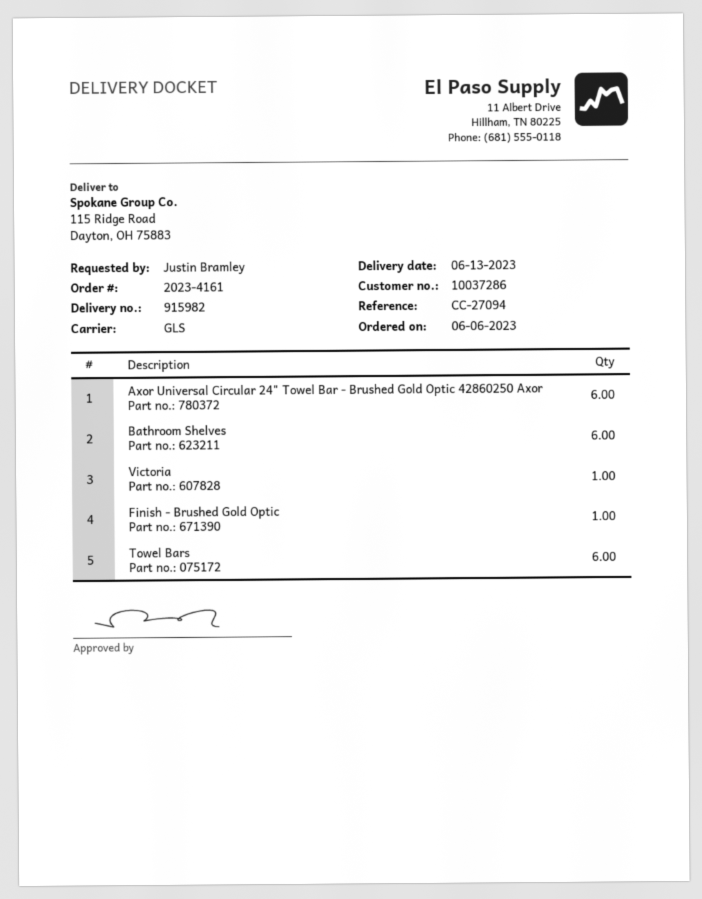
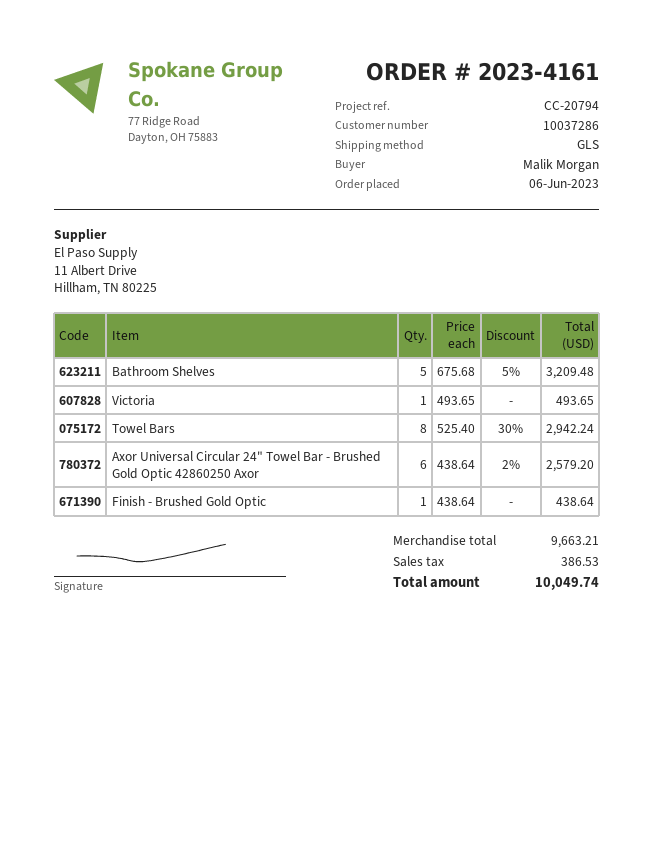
reference: CC-27094 -> CC-20794
ordered by: Justin Bramley -> Malik Morgan
Bathroom Shelves: 6 -> 5
Towel Bars: 6 -> 8

